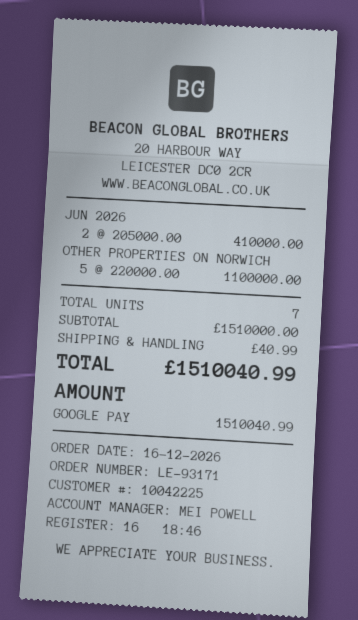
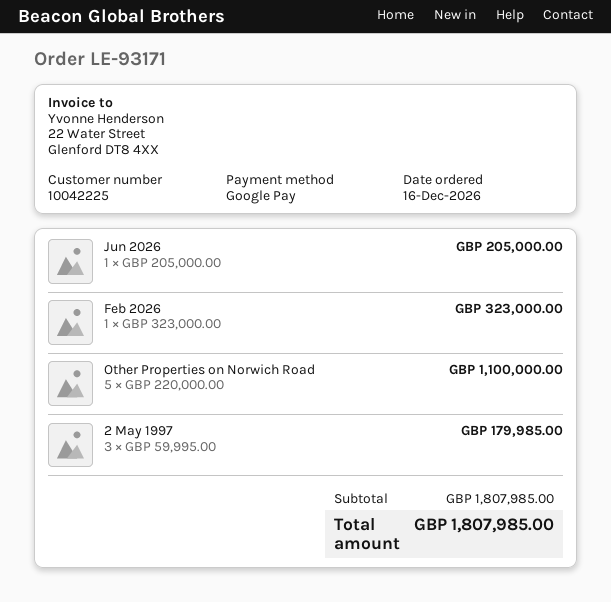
JUN 2026: 2 x 205000.00 = 410000.00 -> 1 x 205000.00 = 205000.00
Feb 2026: none -> 1 x 323000.00 = 323000.00
2 May 1997: none -> 3 x 59995.00 = 179985.00
subtotal: 1510000.00 -> 1807985.00
shipping: 40.99 -> none
total: 1510040.99 -> 1807985.00

